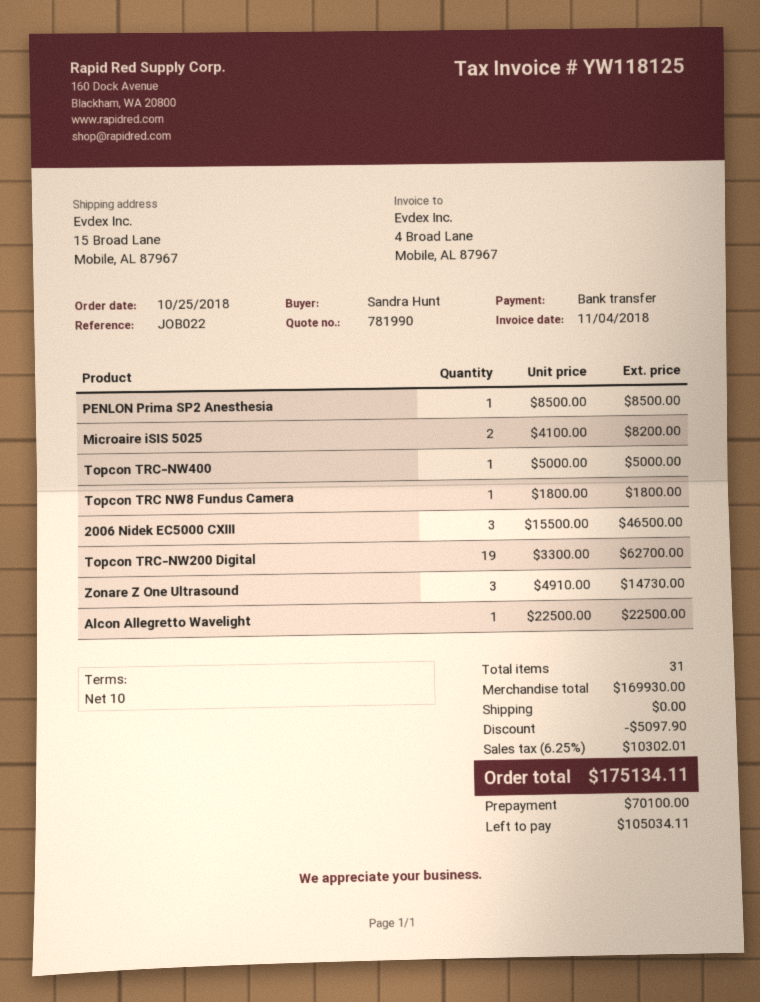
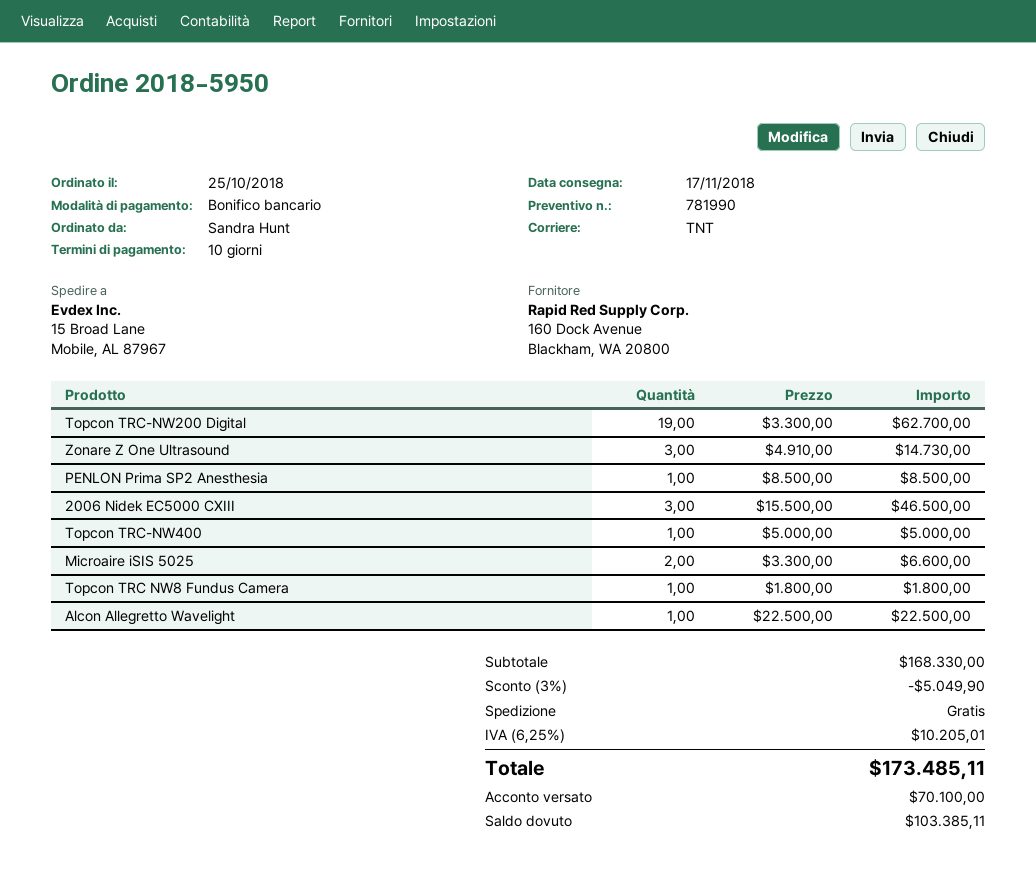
Microaire iSIS 5025: 2 x 4100.00 = 8200.00 -> 2 x 3300.00 = 6600.00
subtotal: 169930.00 -> 168330.00
discount: 5097.90 -> 5049.90
tax: 6.25% = 10302.01 -> 6.25% = 10205.01
total: 175134.11 -> 173485.11
balance: 105034.11 -> 103385.11

